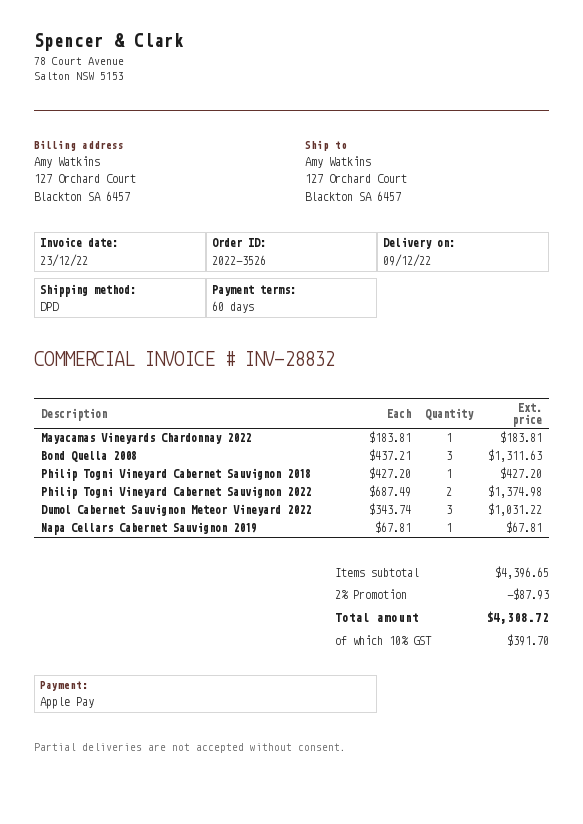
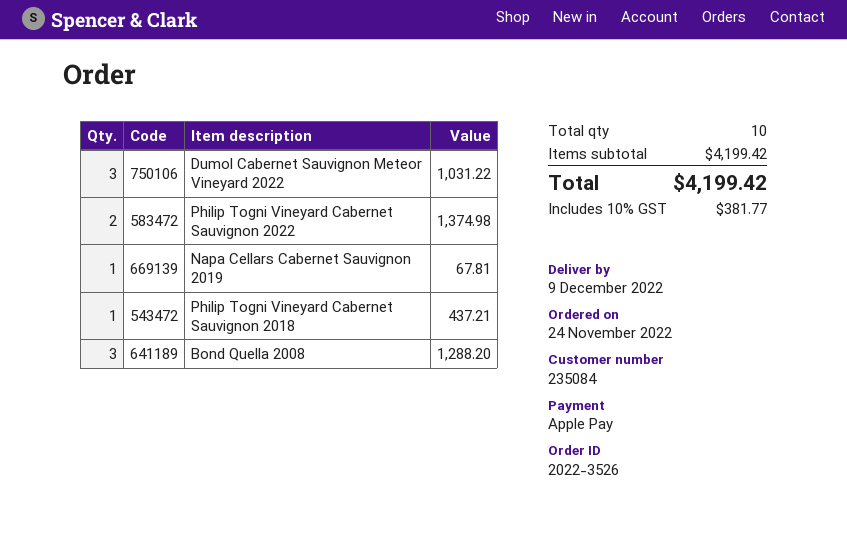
Mayacamas Vineyards Chardonnay 2022: 1 for 183.81 -> none
Bond Quella 2008: 3 for 1311.63 -> 3 for 1288.20
Philip Togni Vineyard Cabernet Sauvignon 2018: 1 for 427.20 -> 1 for 437.21
subtotal: 4396.65 -> 4199.42
discount: 2% = 87.93 -> none
tax: 10% = 391.70 -> 10% = 381.77
total: 4308.72 -> 4199.42

